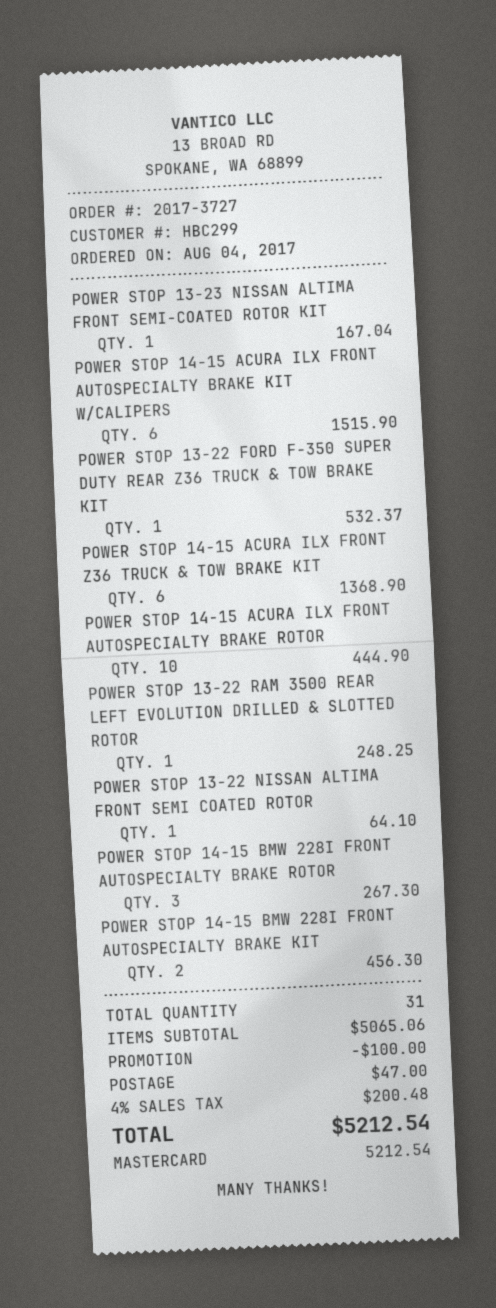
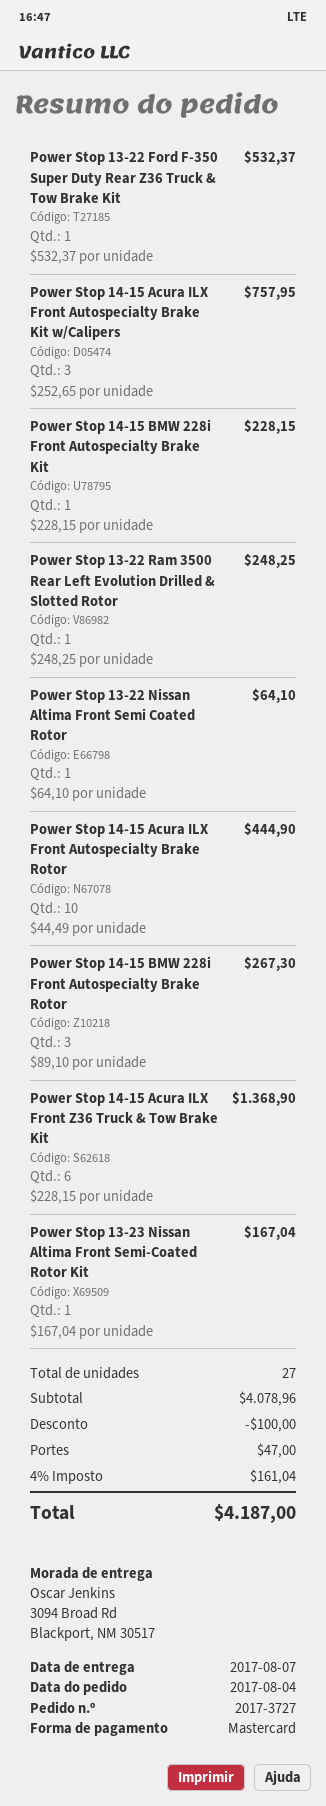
POWER STOP 14-15 ACURA ILX FRONT AUTOSPECIALTY BRAKE KIT W/CALIPERS: 6 for 1515.90 -> 3 for 757.95
POWER STOP 14-15 BMW 228I FRONT AUTOSPECIALTY BRAKE KIT: 2 for 456.30 -> 1 for 228.15
total quantity: 31 -> 27
subtotal: 5065.06 -> 4078.96
tax: 4% = 200.48 -> 4% = 161.04
total: 5212.54 -> 4187.00

